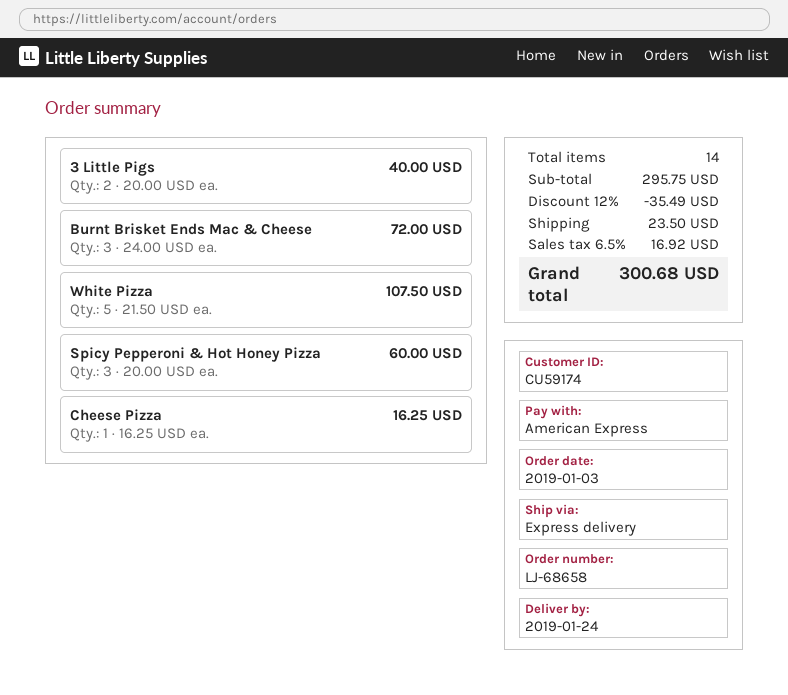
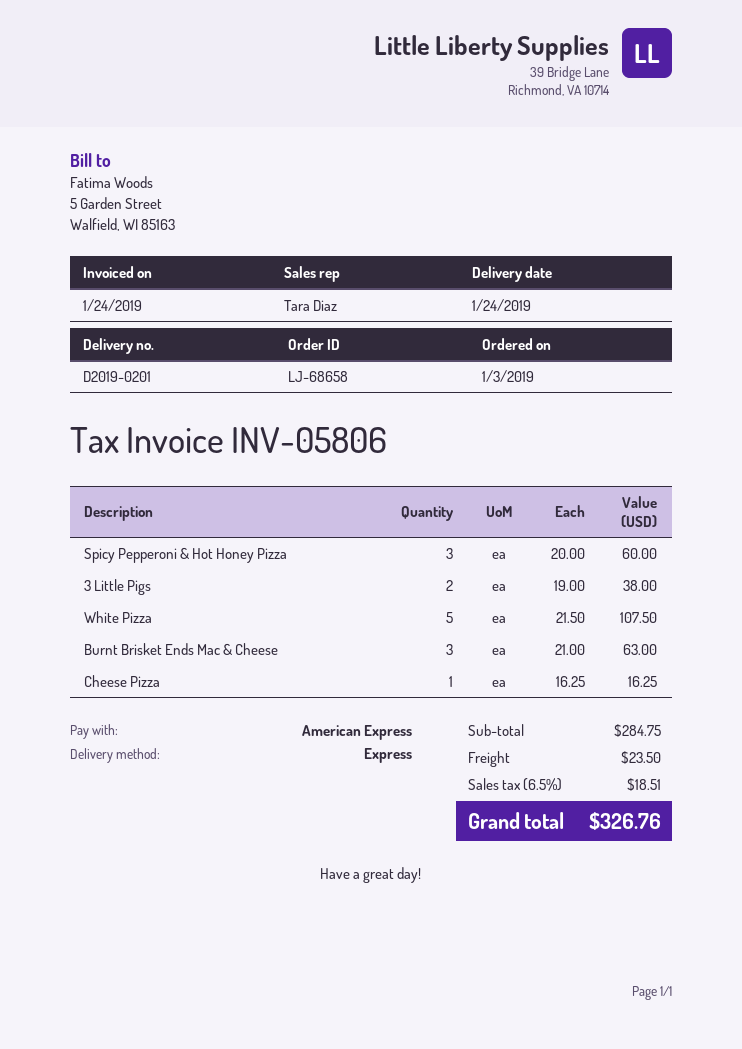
3 Little Pigs: 2 x 20.00 = 40.00 -> 2 x 19.00 = 38.00
Burnt Brisket Ends Mac & Cheese: 3 x 24.00 = 72.00 -> 3 x 21.00 = 63.00
subtotal: 295.75 -> 284.75
discount: 12% = 35.49 -> none
tax: 6.5% = 16.92 -> 6.5% = 18.51
total: 300.68 -> 326.76

